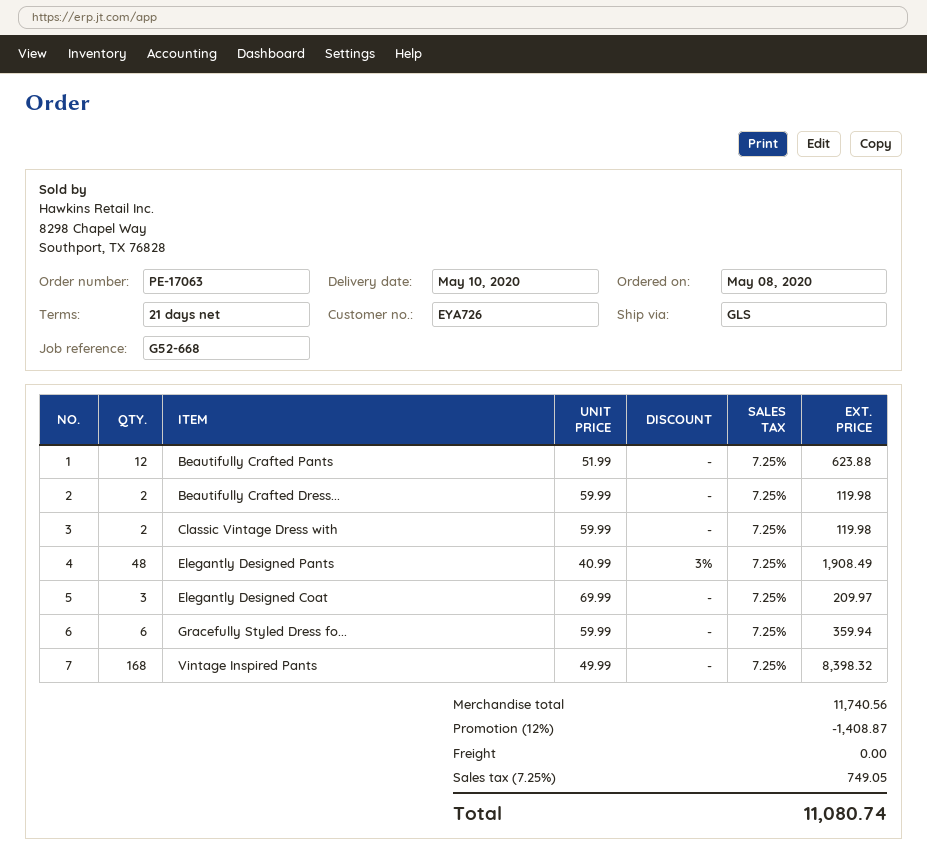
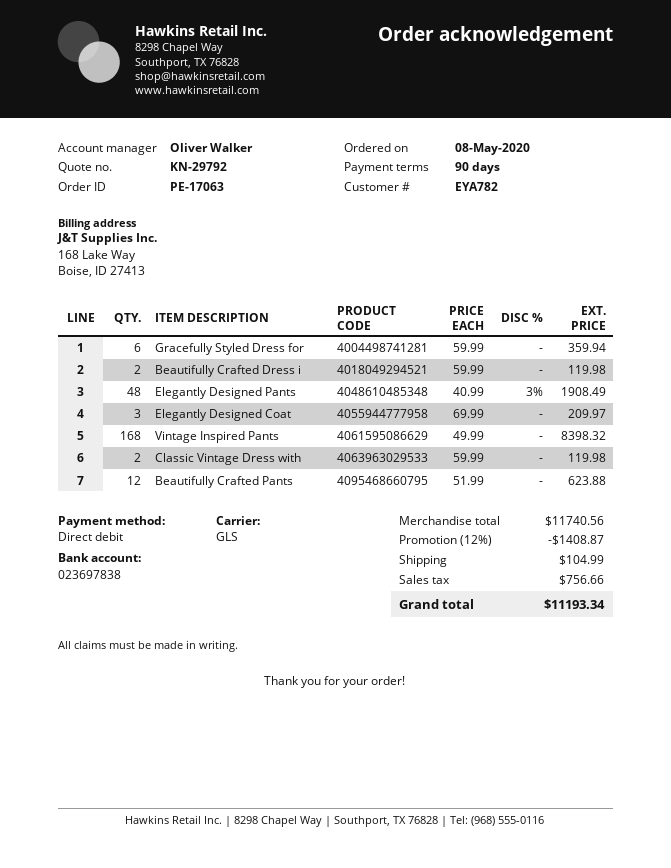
payment terms: 21 days -> 90 days
customer number: EYA726 -> EYA782
shipping: 0.00 -> 104.99
tax: 749.05 -> 756.66
total: 11080.74 -> 11193.34

